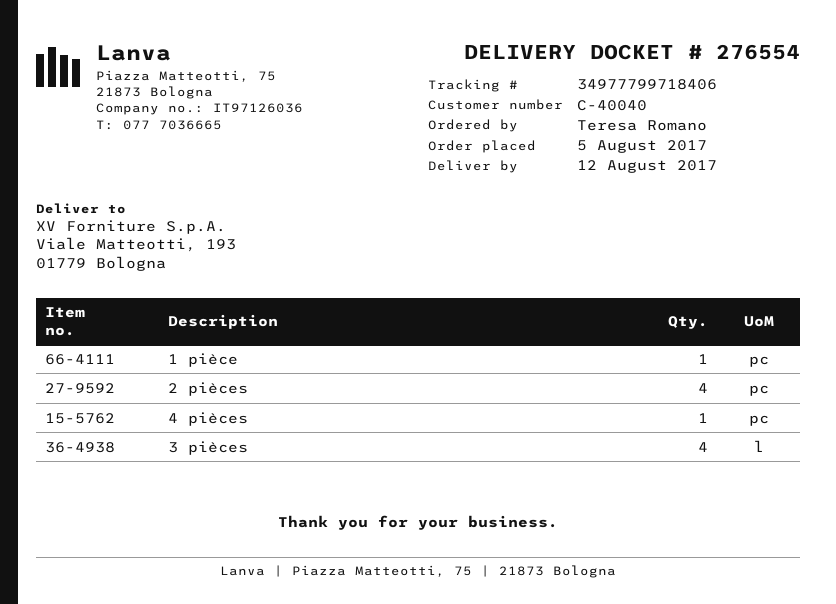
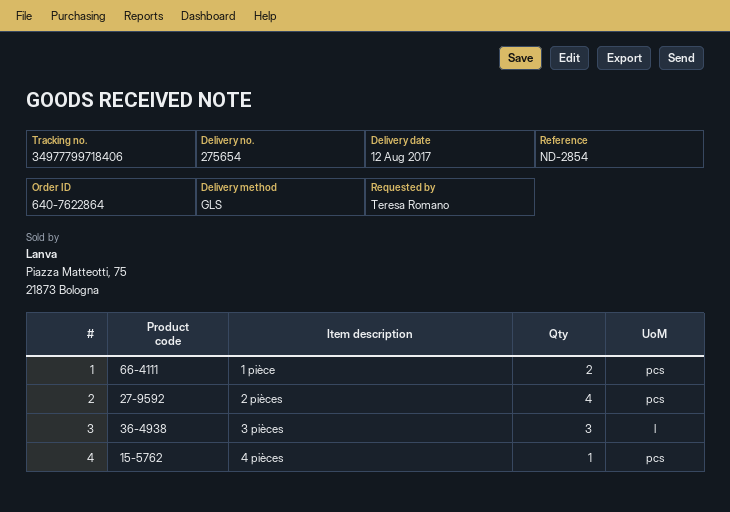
delivery note number: 276554 -> 275654
1 pièce: 1 -> 2
3 pièces: 4 -> 3

